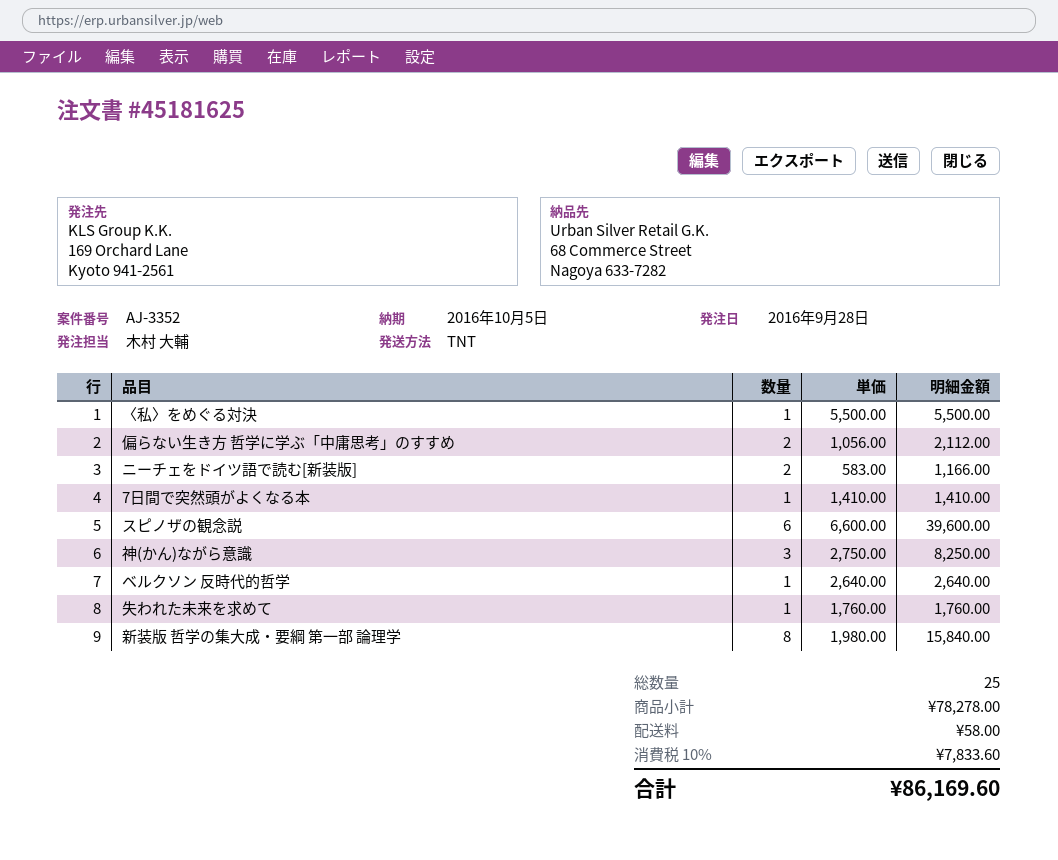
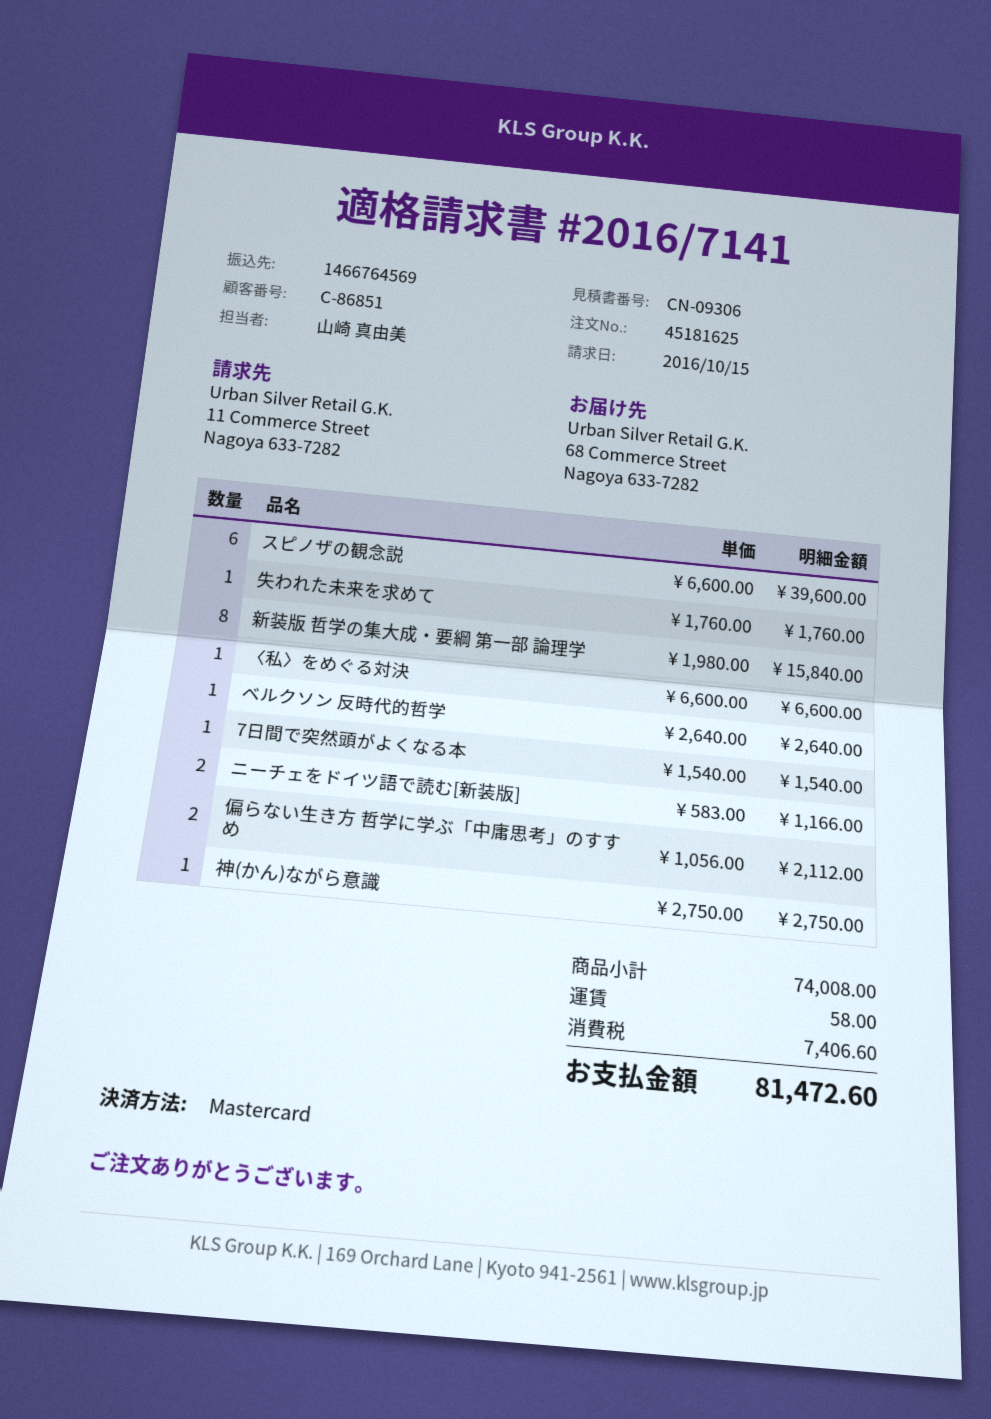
〈私〉をめぐる対決: 1 x 5500.00 = 5500.00 -> 1 x 6600.00 = 6600.00
7日間で突然頭がよくなる本: 1 x 1410.00 = 1410.00 -> 1 x 1540.00 = 1540.00
神(かん)ながら意識: 3 x 2750.00 = 8250.00 -> 1 x 2750.00 = 2750.00
subtotal: 78278.00 -> 74008.00
tax: 7833.60 -> 7406.60
total: 86169.60 -> 81472.60

